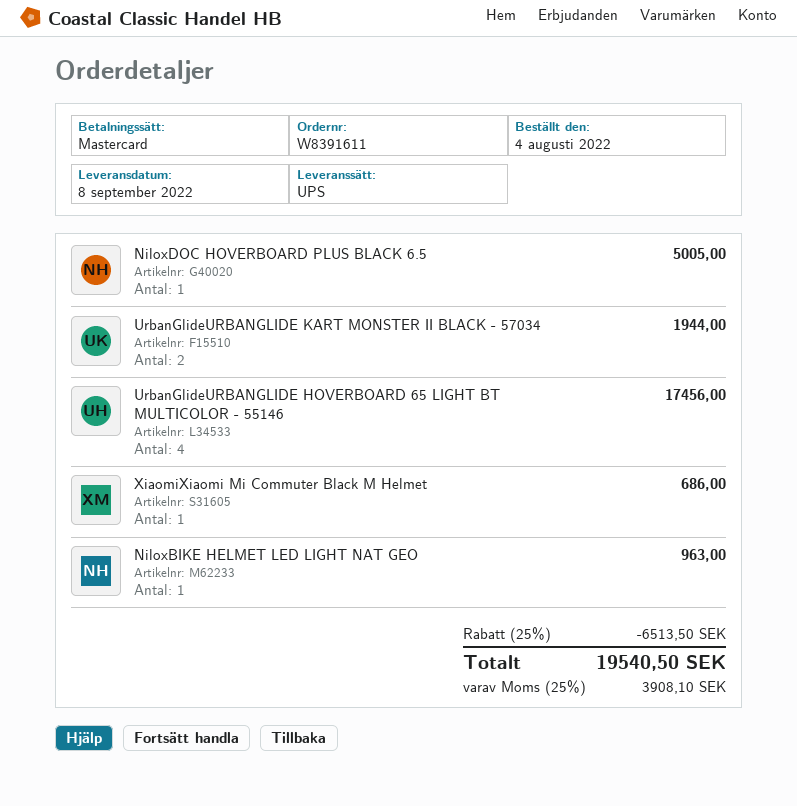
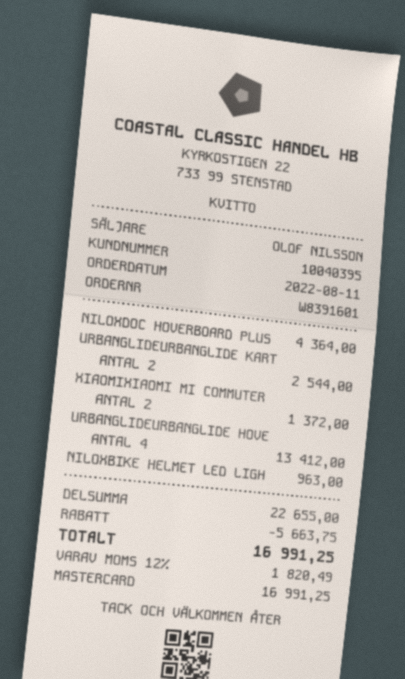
order number: W8391611 -> W8391601
order date: 2022-08-04 -> 2022-08-11
NiloxDOC HOVERBOARD PLUS BLACK 6.5: 1 for 5005.00 -> 1 for 4364.00
UrbanGlideURBANGLIDE KART MONSTER II BLACK - 57034: 2 for 1944.00 -> 2 for 2544.00
UrbanGlideURBANGLIDE HOVERBOARD 65 LIGHT BT MULTICOLOR - 55146: 4 for 17456.00 -> 4 for 13412.00
XiaomiXiaomi Mi Commuter Black M Helmet: 1 for 686.00 -> 2 for 1372.00
discount: 6513.50 -> 5663.75
tax: 25% = 3908.10 -> 12% = 1820.49
total: 19540.50 -> 16991.25

